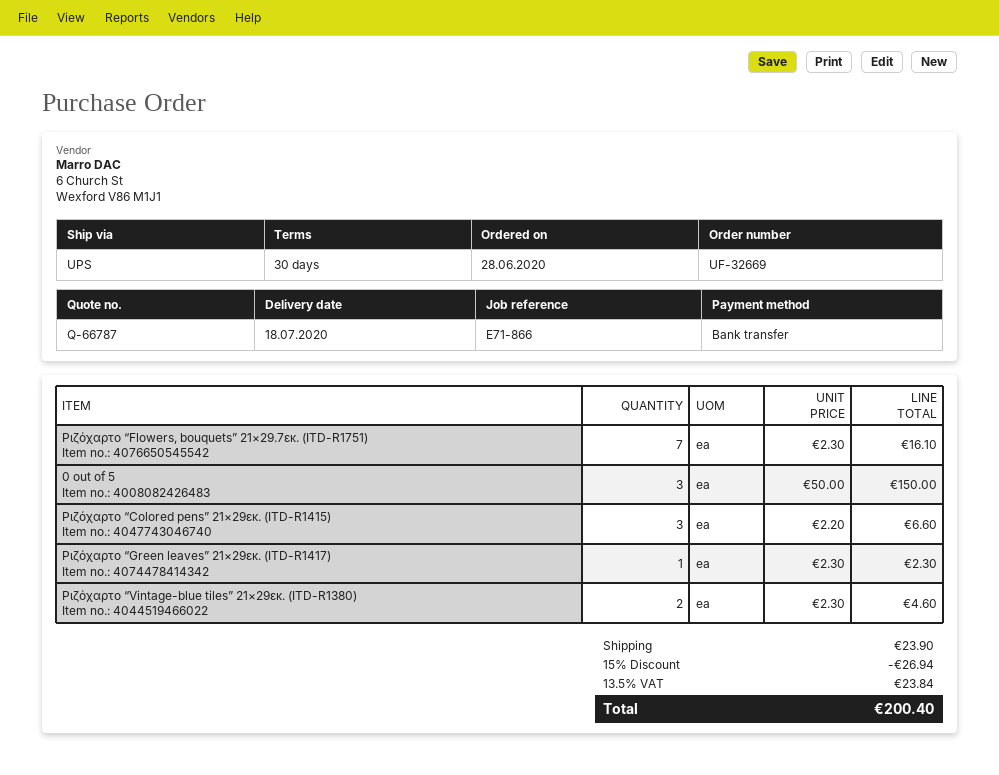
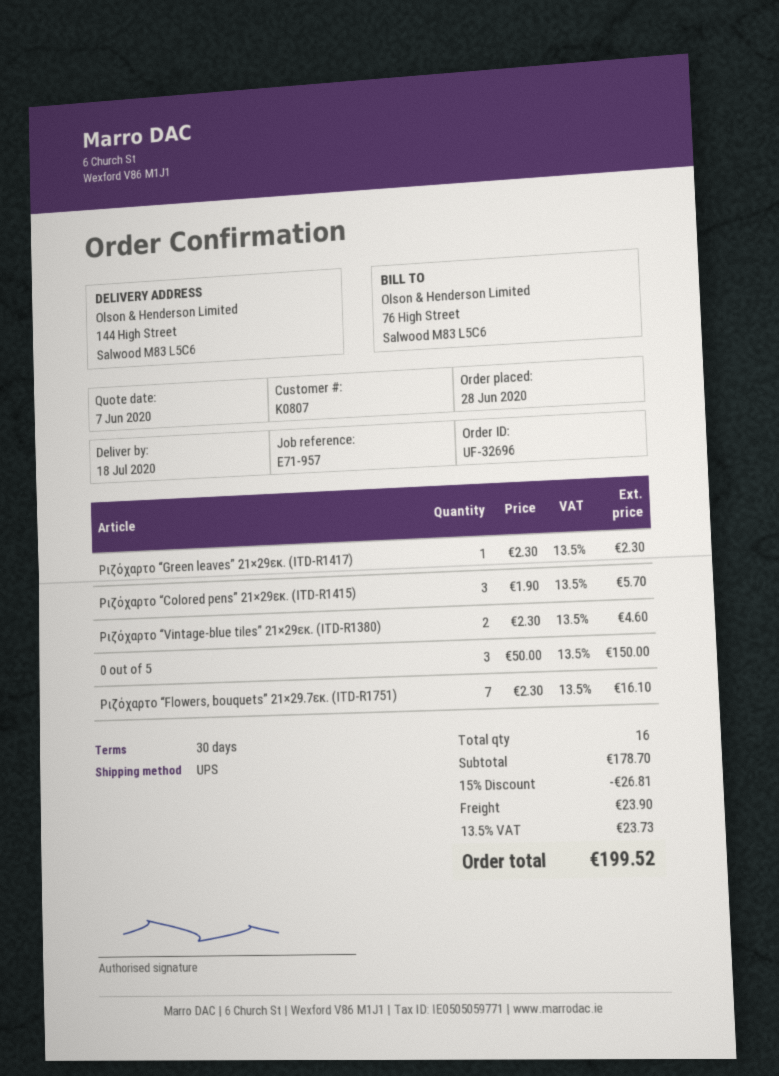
order number: UF-32669 -> UF-32696
reference: E71-866 -> E71-957
Ριζόχαρτο “Colored pens” 21×29εκ. (ITD-R1415): 3 x 2.20 = 6.60 -> 3 x 1.90 = 5.70
discount: 15% = 26.94 -> 15% = 26.81
tax: 13.5% = 23.84 -> 13.5% = 23.73
total: 200.40 -> 199.52

